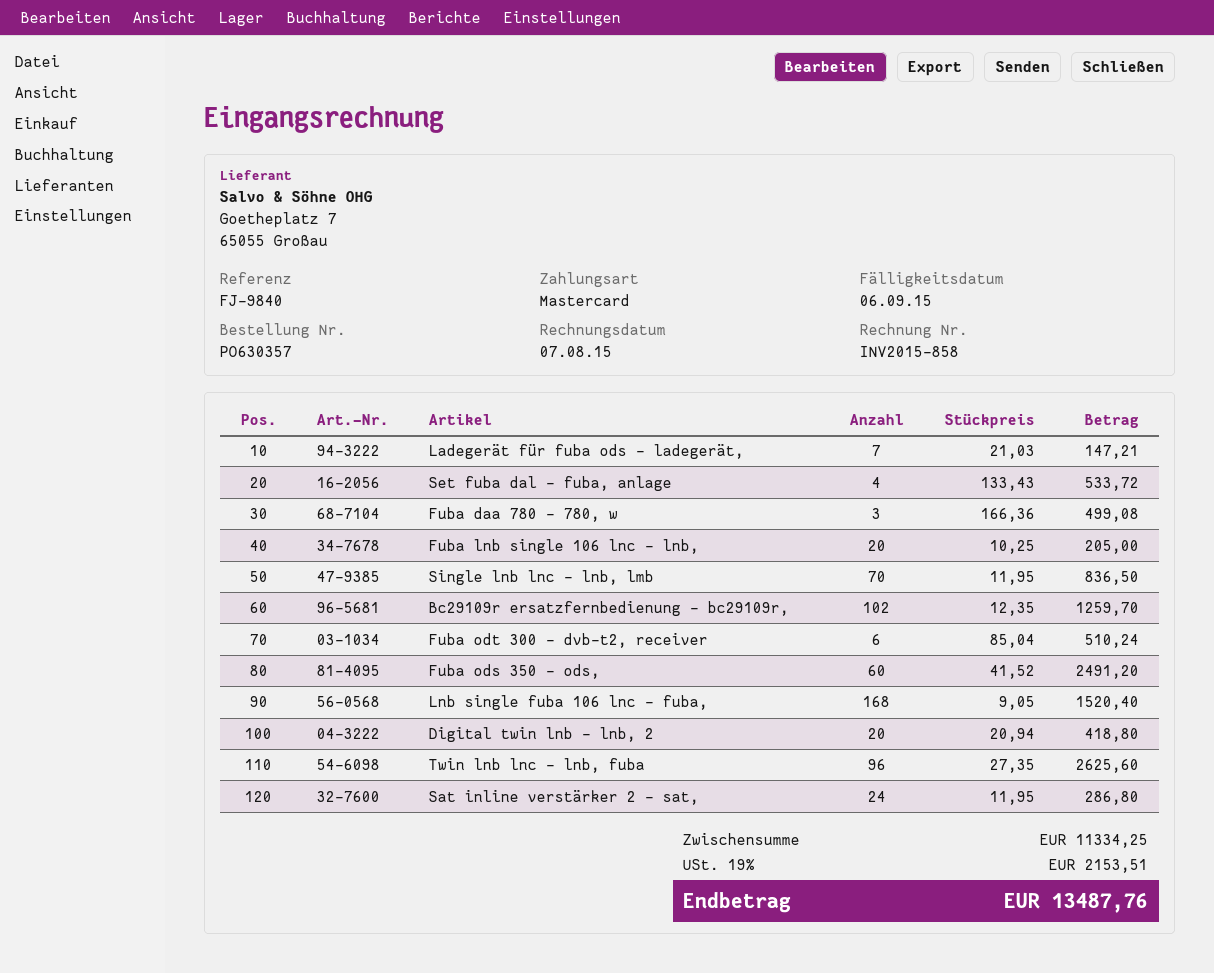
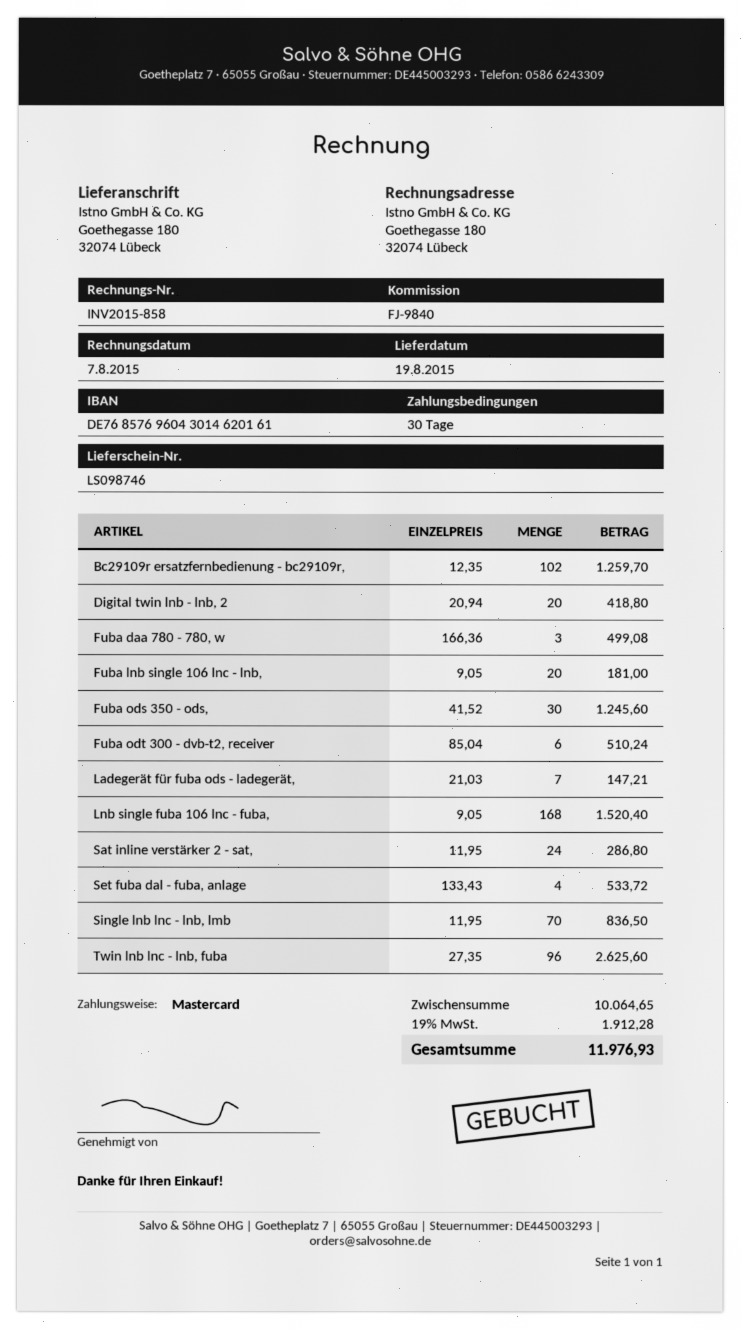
Fuba lnb single 106 lnc - lnb,: 20 x 10.25 = 205.00 -> 20 x 9.05 = 181.00
Fuba ods 350 - ods,: 60 x 41.52 = 2491.20 -> 30 x 41.52 = 1245.60
subtotal: 11334.25 -> 10064.65
tax: 19% = 2153.51 -> 19% = 1912.28
total: 13487.76 -> 11976.93

